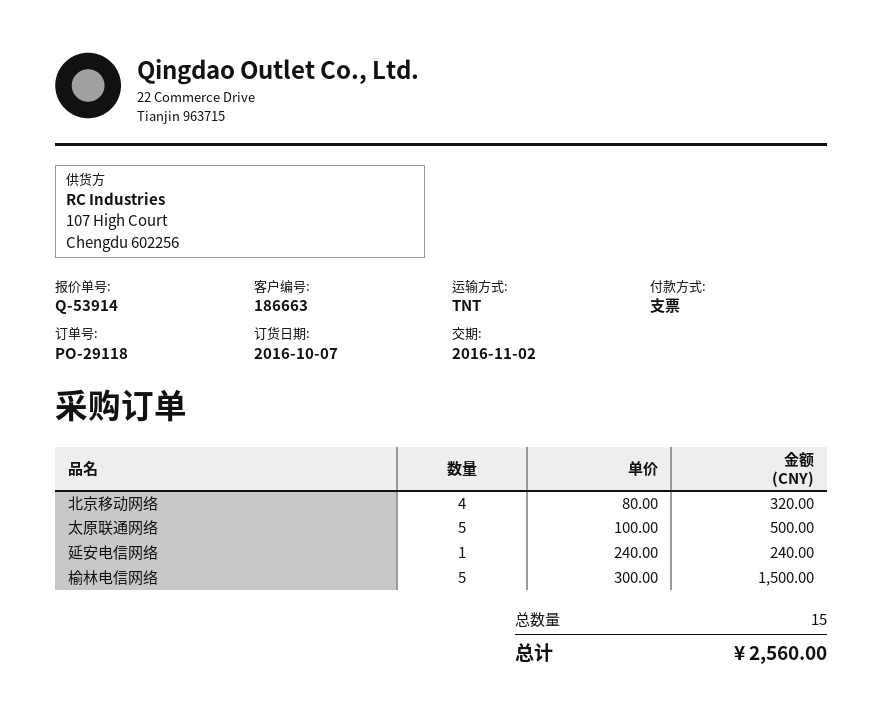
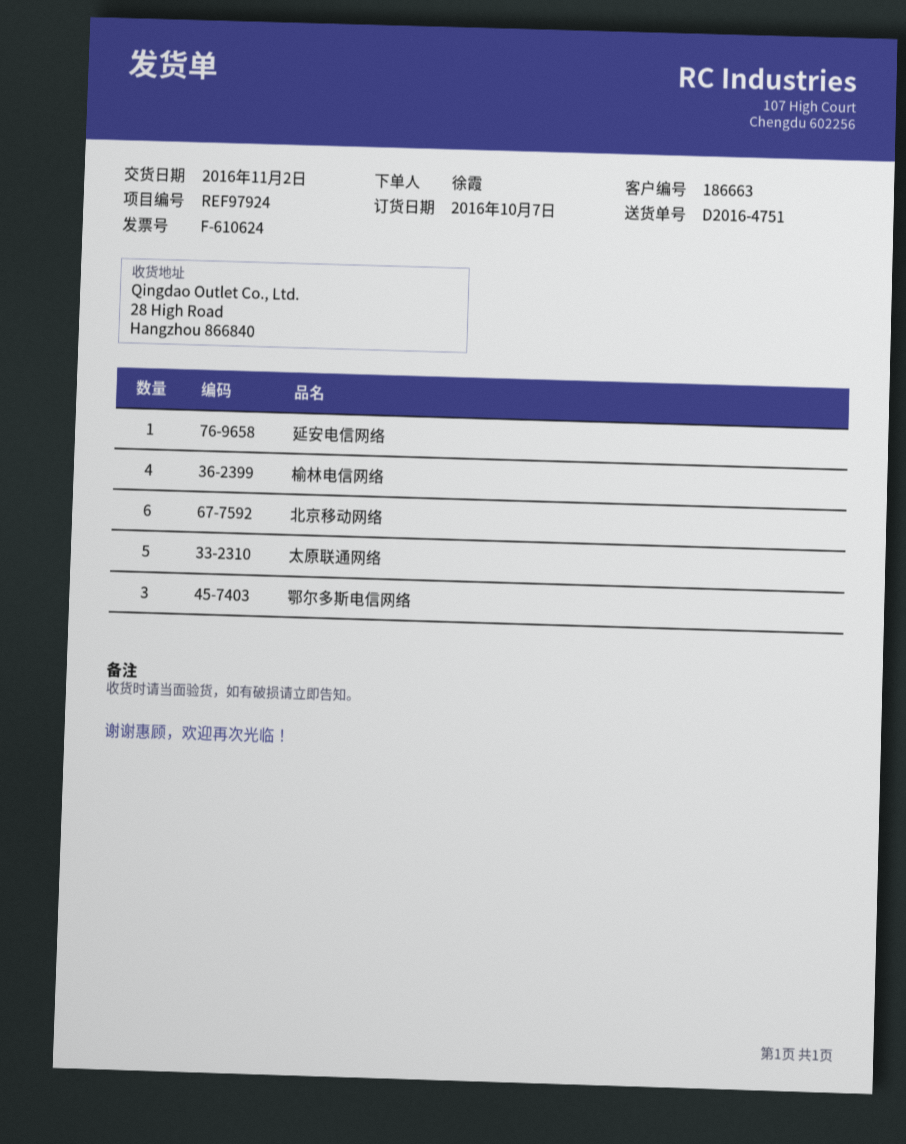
北京移动网络: 4 -> 6
榆林电信网络: 5 -> 4
鄂尔多斯电信网络: none -> 3

